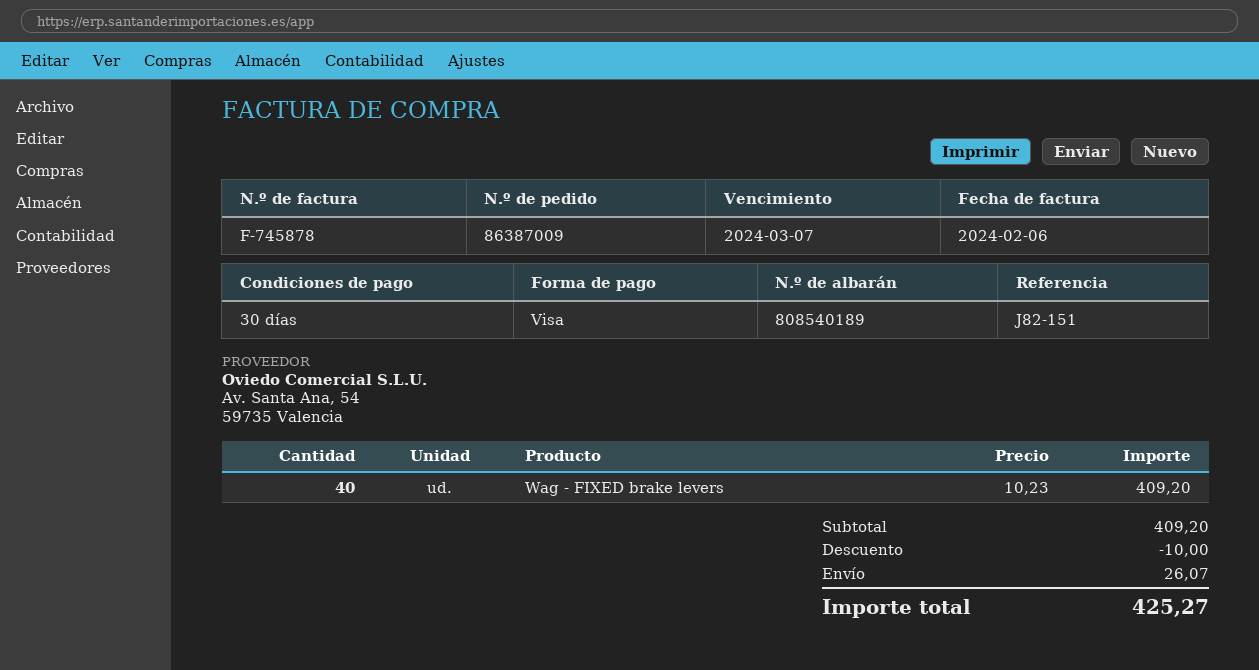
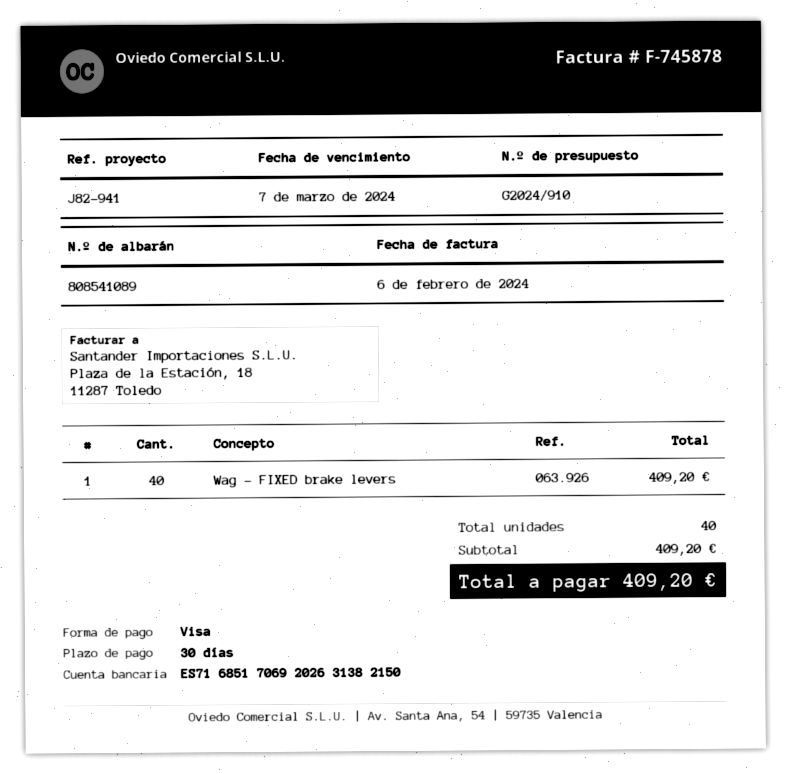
delivery note number: 808540189 -> 808541089
reference: J82-151 -> J82-941
discount: 10.00 -> none
shipping: 26.07 -> none
total: 425.27 -> 409.20

